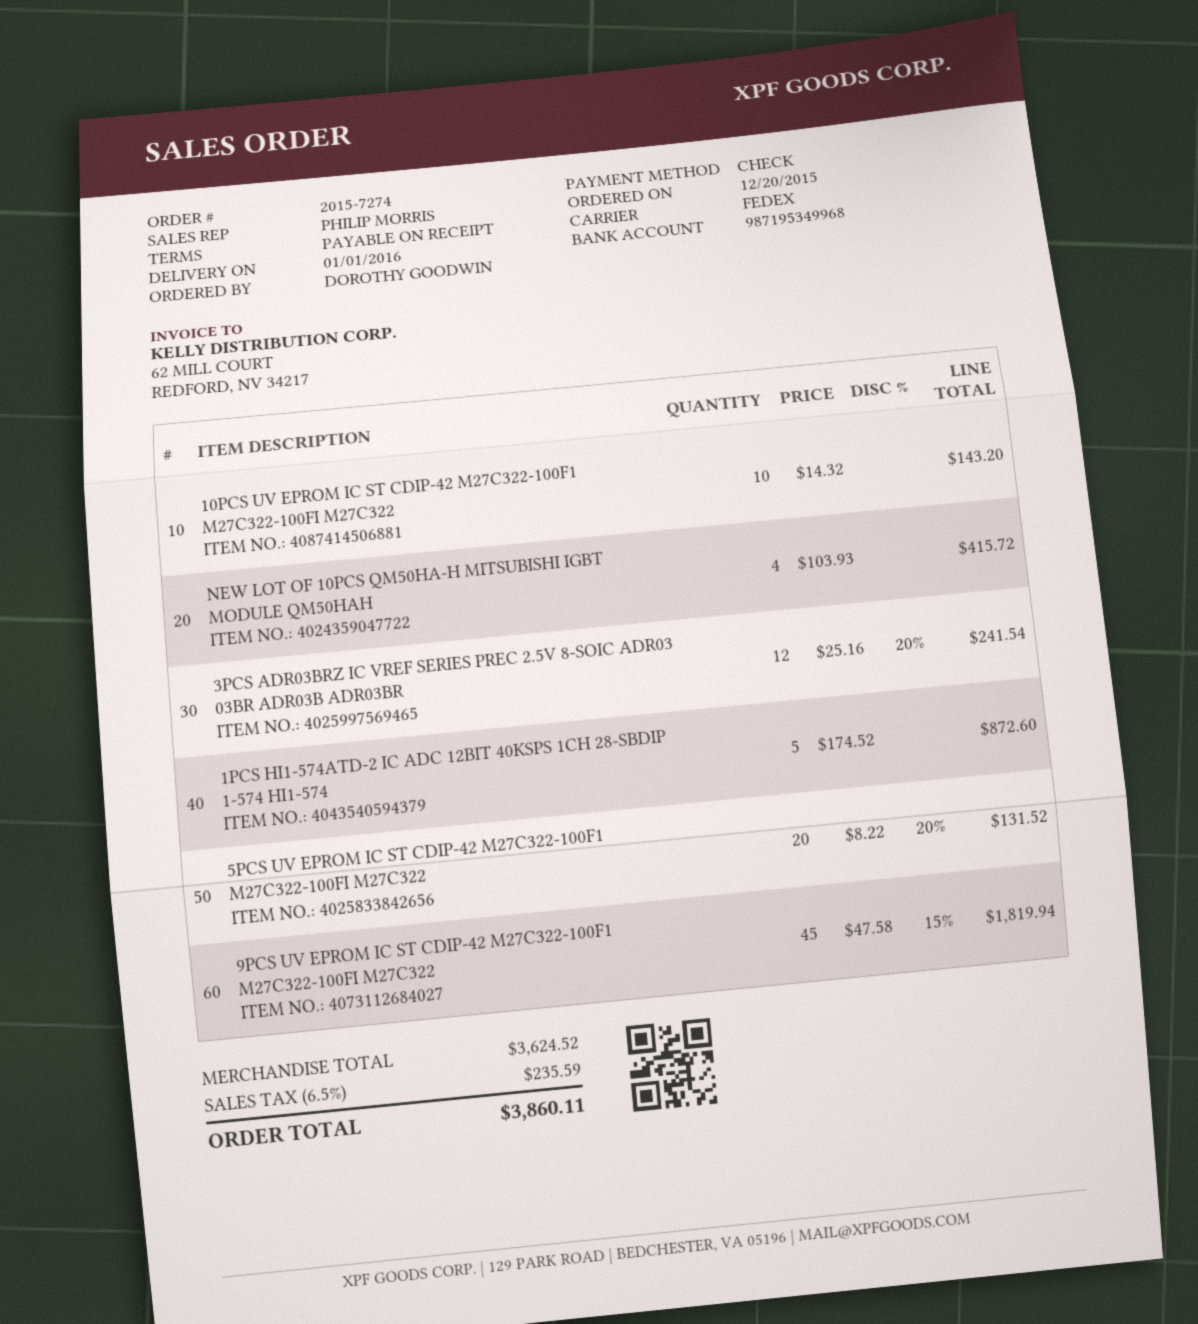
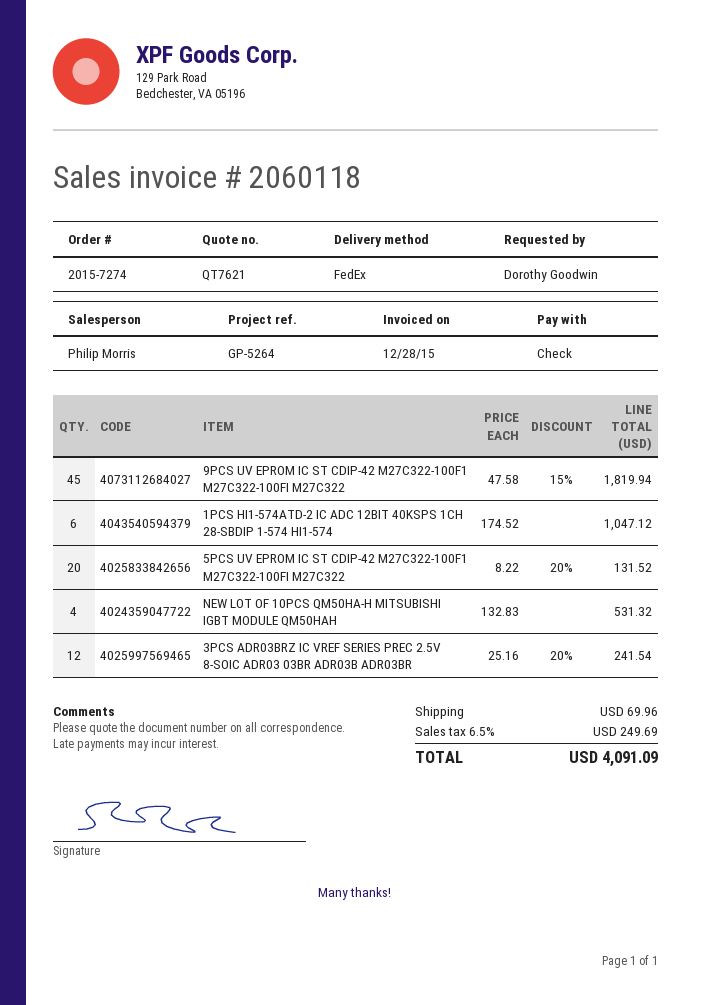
10PCS UV EPROM IC ST CDIP-42 M27C322-100F1 M27C322-100FI M27C322: 10 x 14.32 = 143.20 -> none
NEW LOT OF 10PCS QM50HA-H MITSUBISHI IGBT MODULE QM50HAH: 4 x 103.93 = 415.72 -> 4 x 132.83 = 531.32
1PCS HI1-574ATD-2 IC ADC 12BIT 40KSPS 1CH 28-SBDIP 1-574 HI1-574: 5 x 174.52 = 872.60 -> 6 x 174.52 = 1047.12
shipping: none -> 69.96
tax: 6.5% = 235.59 -> 6.5% = 249.69
total: 3860.11 -> 4091.09

